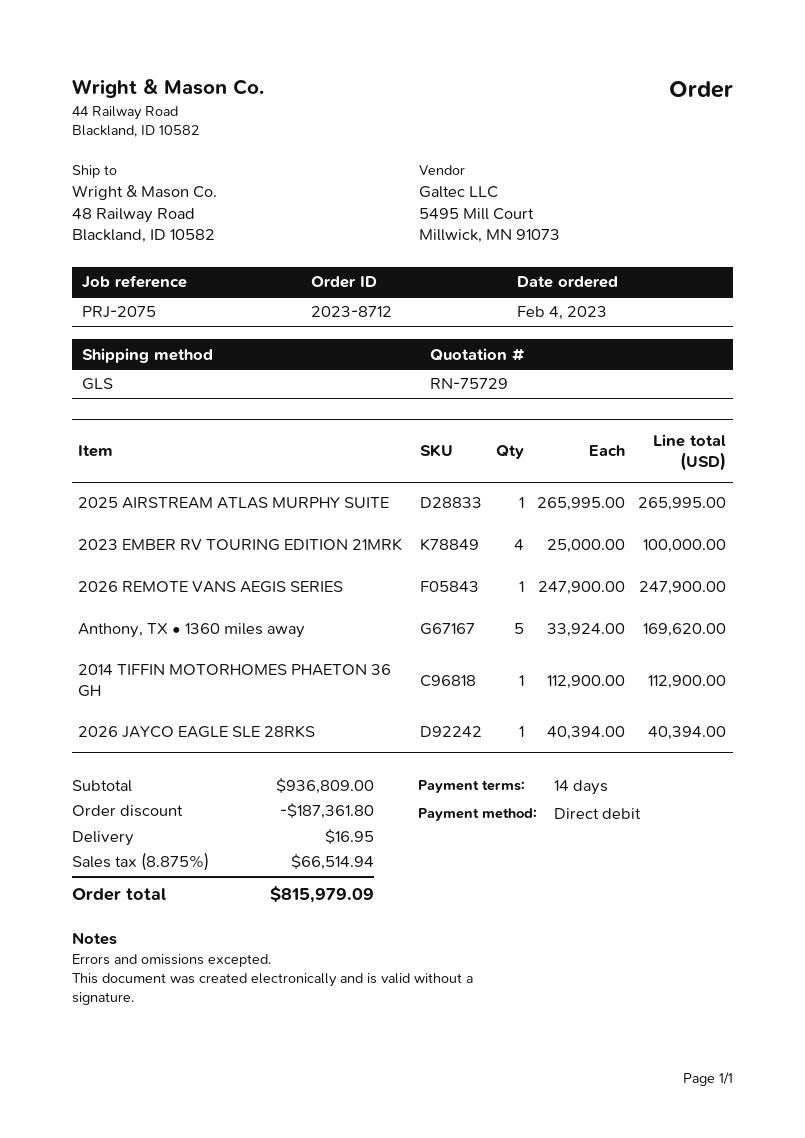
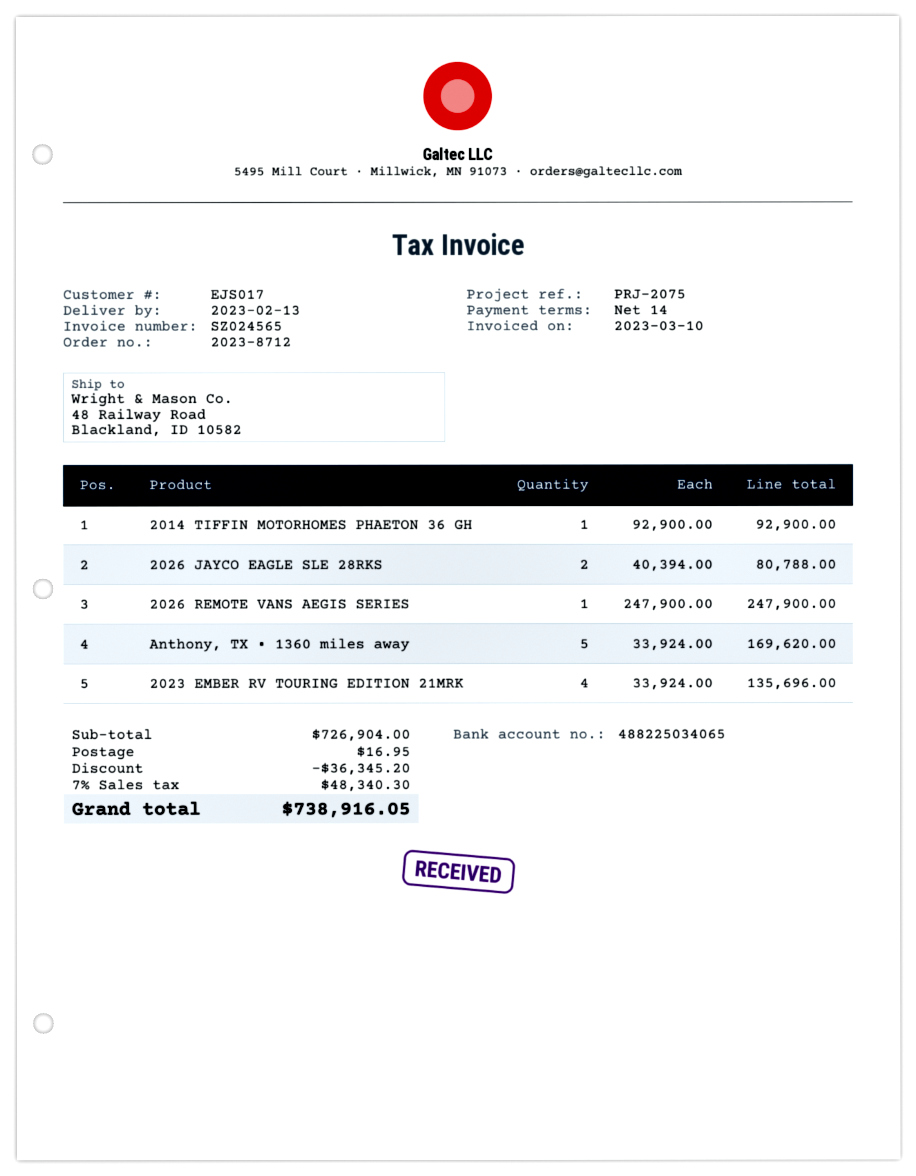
2025 AIRSTREAM ATLAS MURPHY SUITE: 1 x 265995.00 = 265995.00 -> none
2023 EMBER RV TOURING EDITION 21MRK: 4 x 25000.00 = 100000.00 -> 4 x 33924.00 = 135696.00
2014 TIFFIN MOTORHOMES PHAETON 36 GH: 1 x 112900.00 = 112900.00 -> 1 x 92900.00 = 92900.00
2026 JAYCO EAGLE SLE 28RKS: 1 x 40394.00 = 40394.00 -> 2 x 40394.00 = 80788.00
subtotal: 936809.00 -> 726904.00
discount: 187361.80 -> 36345.20
tax: 8.875% = 66514.94 -> 7% = 48340.30
total: 815979.09 -> 738916.05

